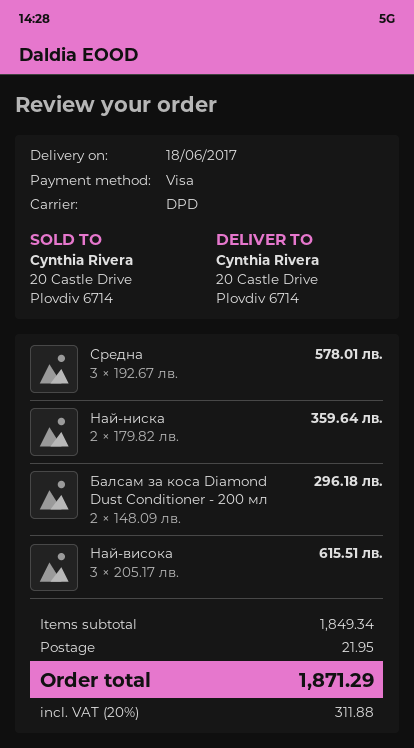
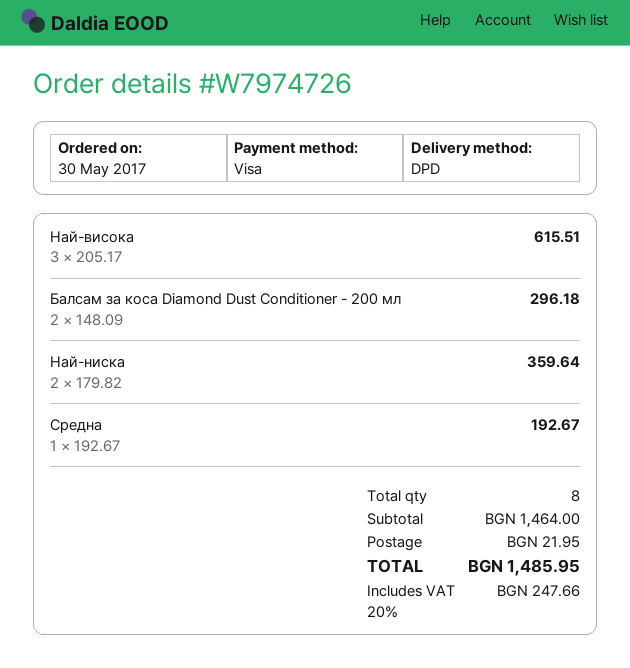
Средна: 3 x 192.67 = 578.01 -> 1 x 192.67 = 192.67
subtotal: 1849.34 -> 1464.00
tax: 20% = 311.88 -> 20% = 247.66
total: 1871.29 -> 1485.95

